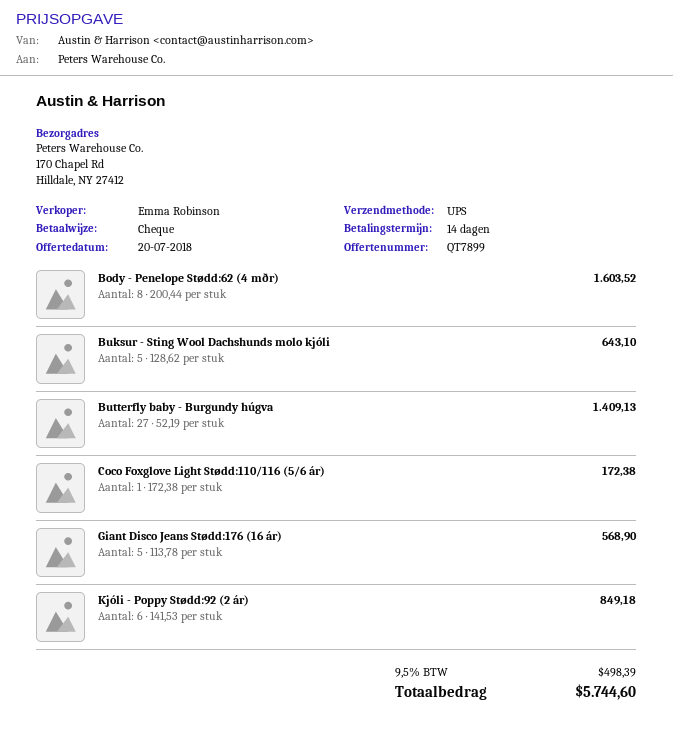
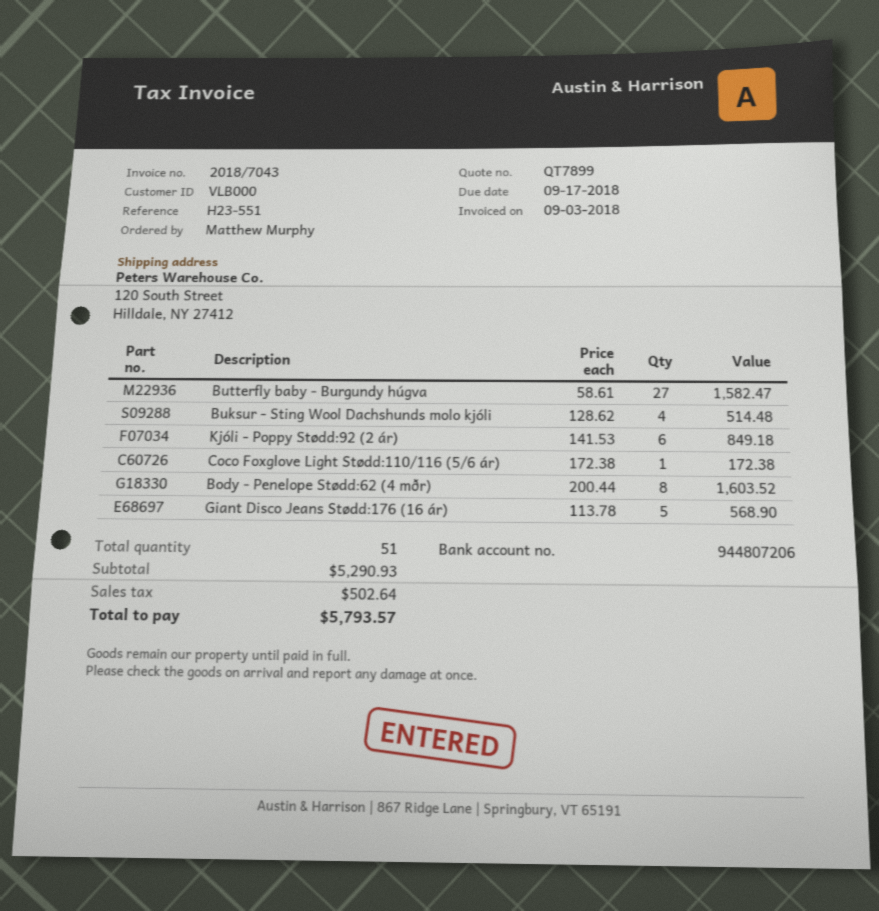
ship to: 170 Chapel Rd, Hilldale, NY 27412 -> 120 South Street, Hilldale, NY 27412
Buksur - Sting Wool Dachshunds molo kjóli: 5 x 128.62 = 643.10 -> 4 x 128.62 = 514.48
Butterfly baby - Burgundy húgva: 27 x 52.19 = 1409.13 -> 27 x 58.61 = 1582.47
tax: 498.39 -> 502.64
total: 5744.60 -> 5793.57

